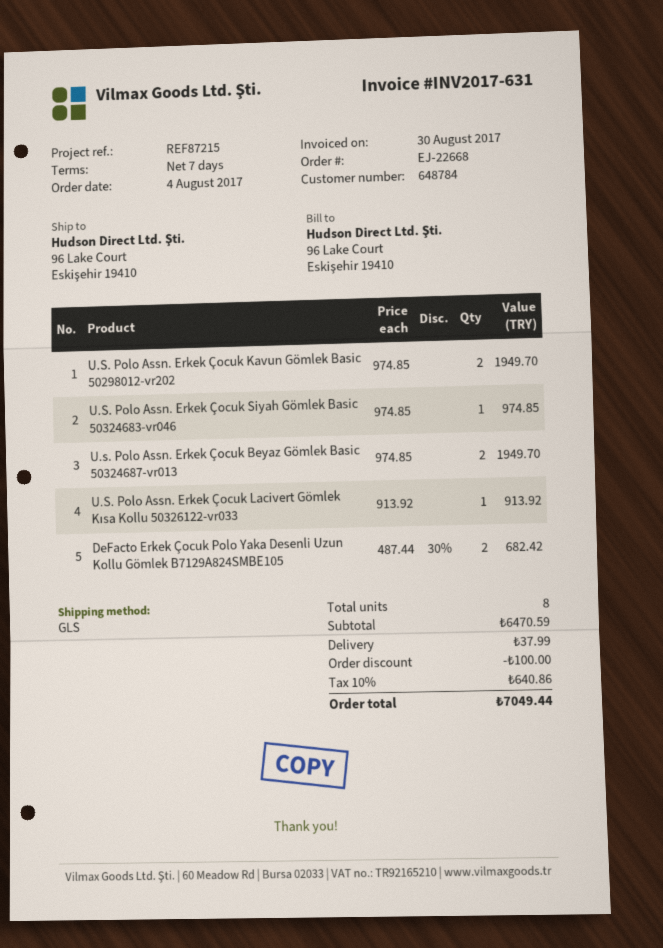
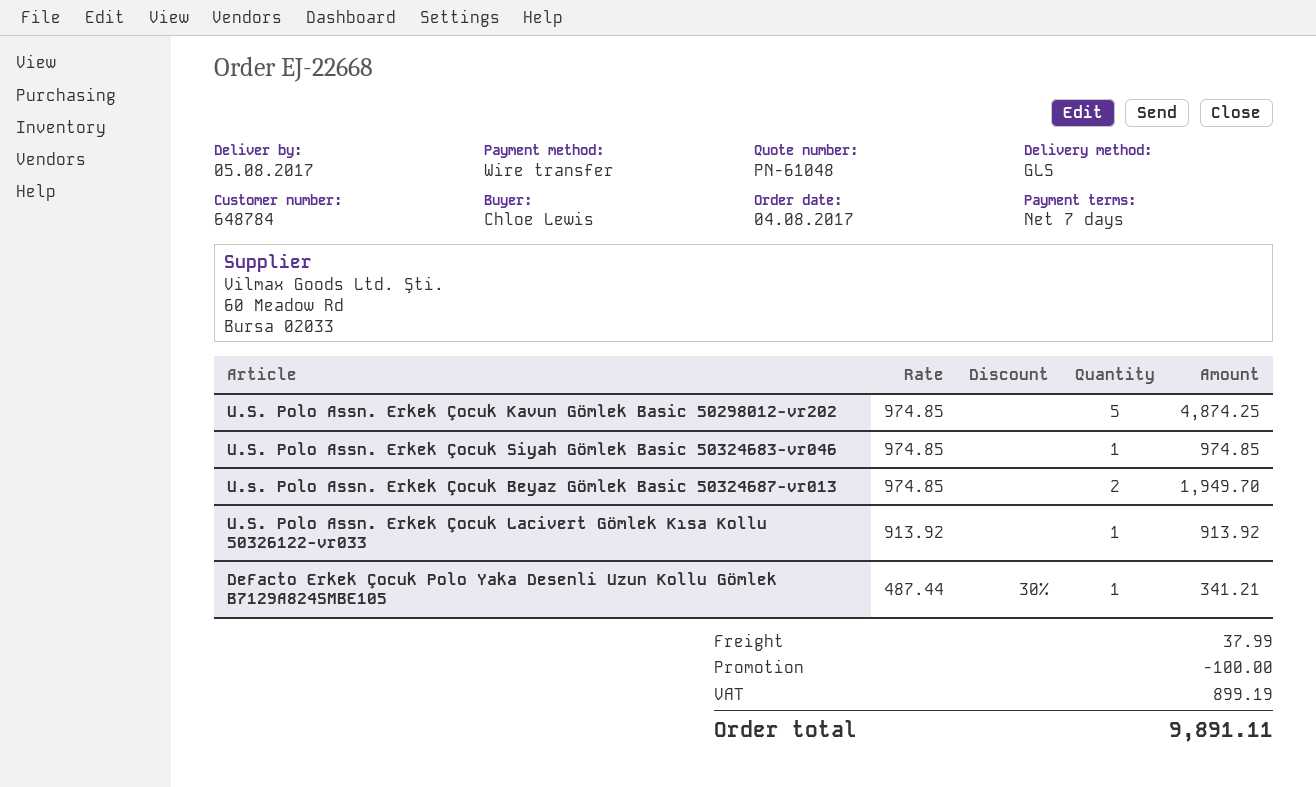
U.S. Polo Assn. Erkek Çocuk Kavun Gömlek Basic 50298012-vr202: 2 x 974.85 = 1949.70 -> 5 x 974.85 = 4874.25
DeFacto Erkek Çocuk Polo Yaka Desenli Uzun Kollu Gömlek B7129A824SMBE105: 2 x 487.44 - 30% = 682.42 -> 1 x 487.44 - 30% = 341.21
tax: 640.86 -> 899.19
total: 7049.44 -> 9891.11

